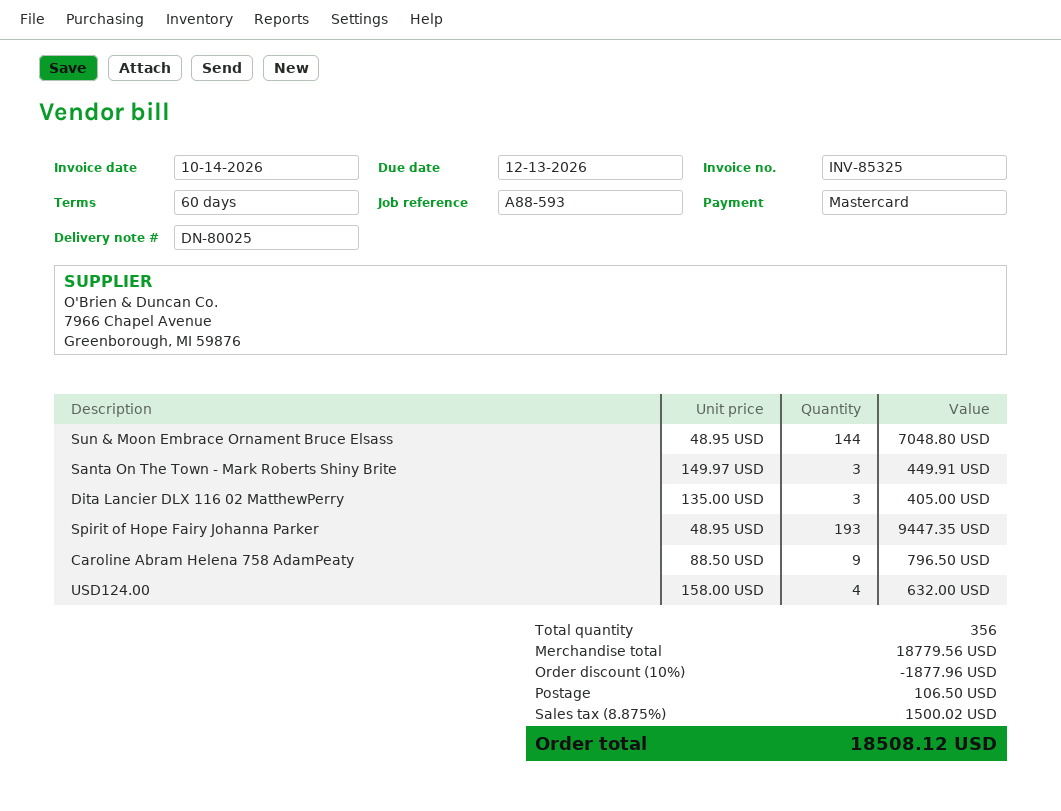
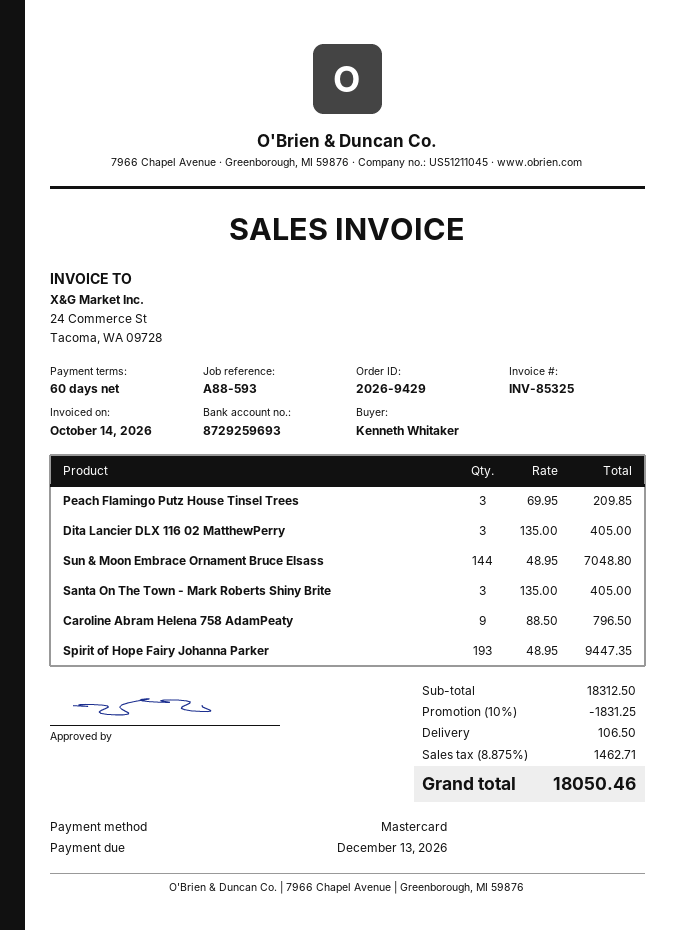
Santa On The Town - Mark Roberts Shiny Brite: 3 x 149.97 = 449.91 -> 3 x 135.00 = 405.00
USD124.00: 4 x 158.00 = 632.00 -> none
Peach Flamingo Putz House Tinsel Trees: none -> 3 x 69.95 = 209.85
subtotal: 18779.56 -> 18312.50
discount: 10% = 1877.96 -> 10% = 1831.25
tax: 8.875% = 1500.02 -> 8.875% = 1462.71
total: 18508.12 -> 18050.46

